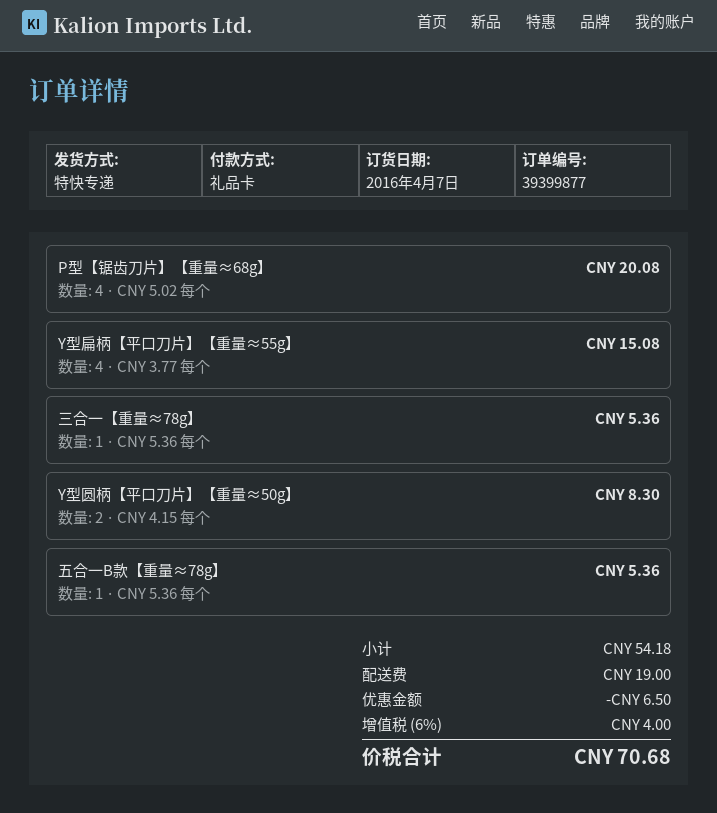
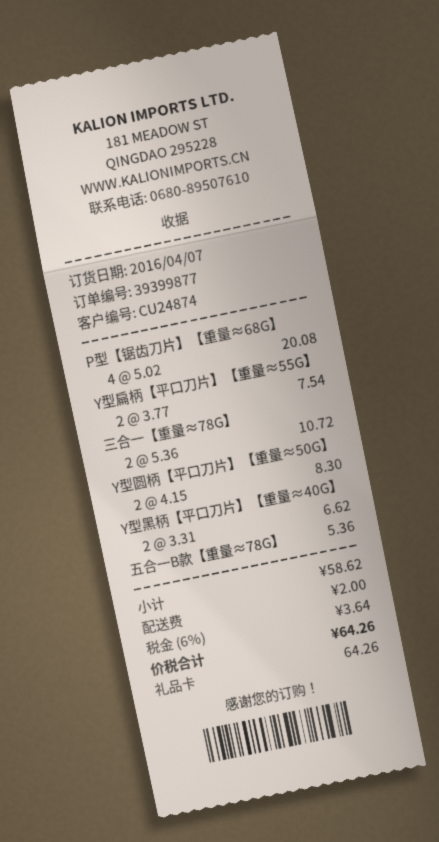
Y型扁柄【平口刀片】【重量≈55g】: 4 x 3.77 = 15.08 -> 2 x 3.77 = 7.54
三合一【重量≈78g】: 1 x 5.36 = 5.36 -> 2 x 5.36 = 10.72
Y型黑柄【平口刀片】【重量≈40G】: none -> 2 x 3.31 = 6.62
subtotal: 54.18 -> 58.62
discount: 6.50 -> none
shipping: 19.00 -> 2.00
tax: 6% = 4.00 -> 6% = 3.64
total: 70.68 -> 64.26

